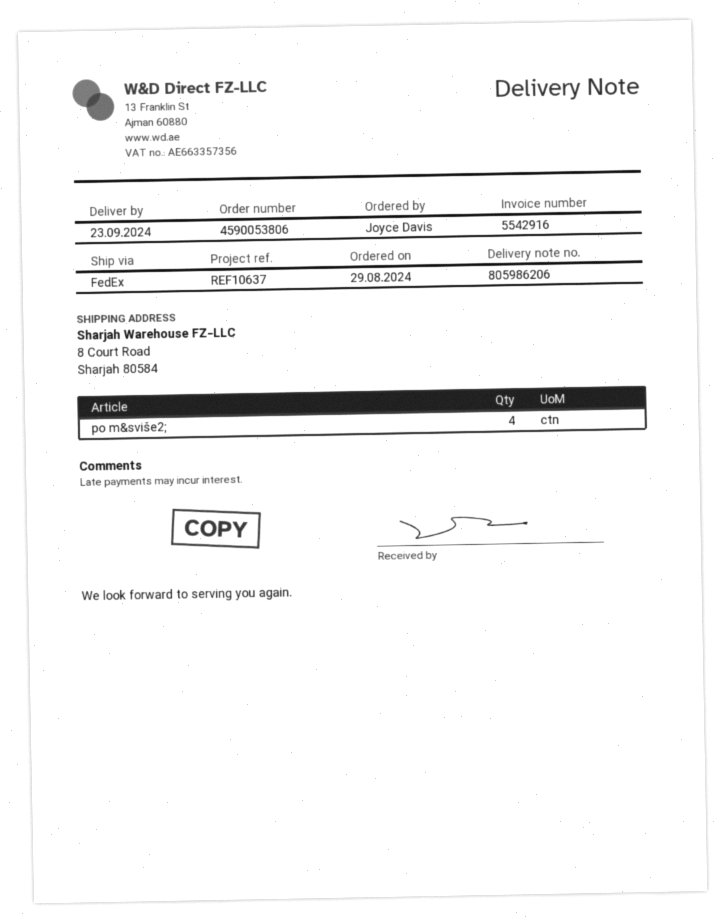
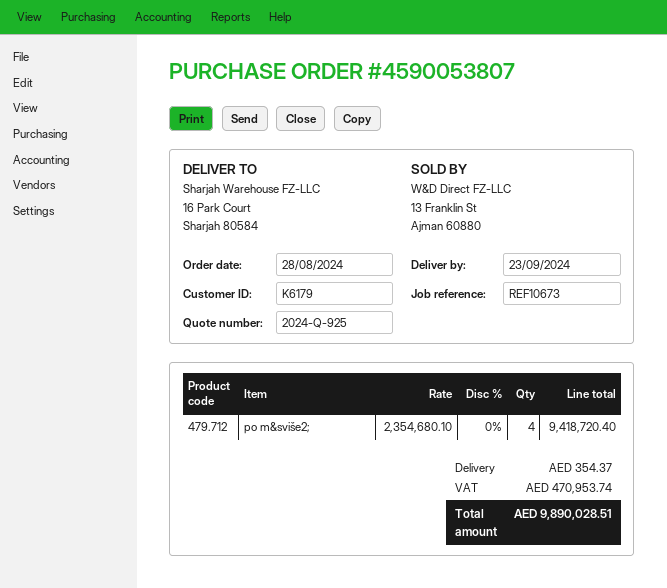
order number: 4590053806 -> 4590053807
order date: 2024-08-29 -> 2024-08-28
reference: REF10637 -> REF10673
ship to: 8 Court Road, Sharjah 80584 -> 16 Park Court, Sharjah 80584

